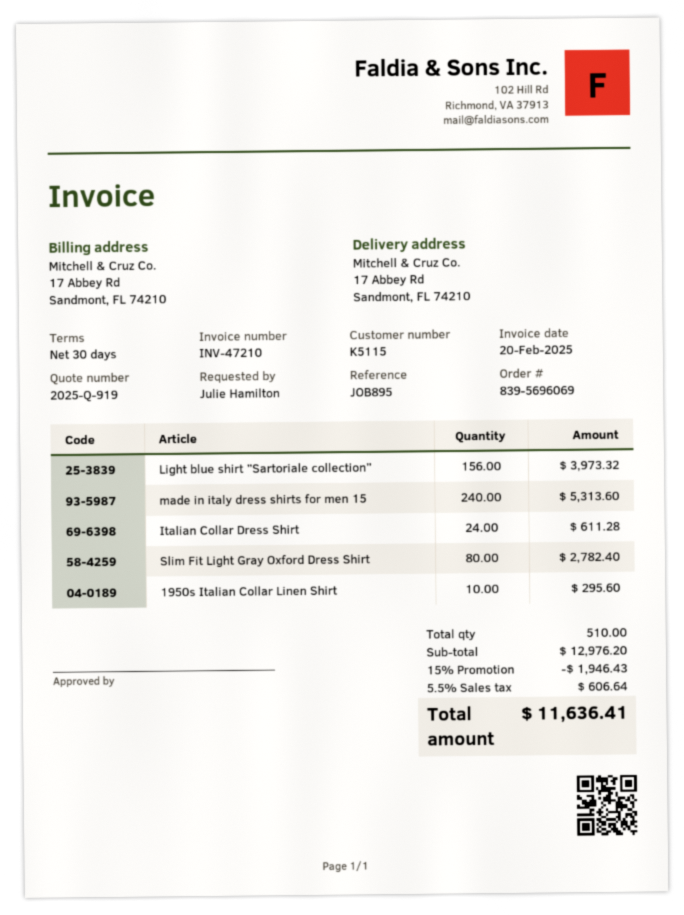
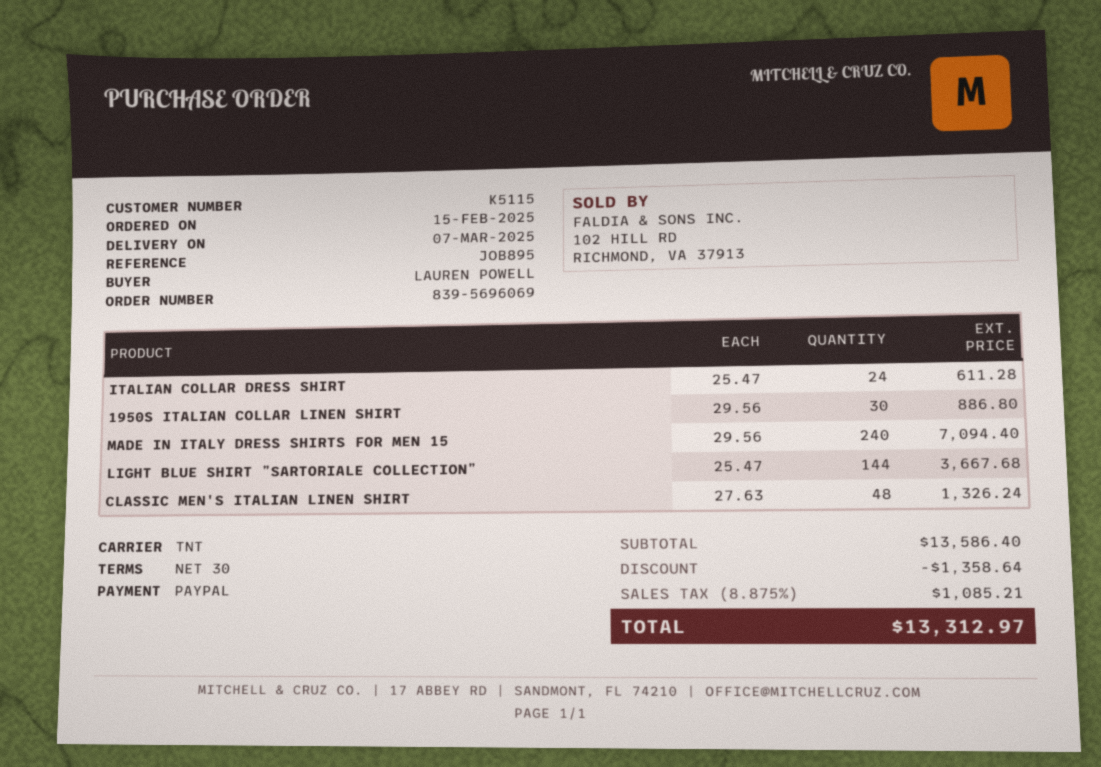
ordered by: Julie Hamilton -> LAUREN POWELL
Light blue shirt ”Sartoriale collection”: 156 for 3973.32 -> 144 for 3667.68
made in italy dress shirts for men 15: 240 for 5313.60 -> 240 for 7094.40
Slim Fit Light Gray Oxford Dress Shirt: 80 for 2782.40 -> none
1950s Italian Collar Linen Shirt: 10 for 295.60 -> 30 for 886.80
CLASSIC MEN'S ITALIAN LINEN SHIRT: none -> 48 for 1326.24
subtotal: 12976.20 -> 13586.40
discount: 1946.43 -> 1358.64
tax: 5.5% = 606.64 -> 8.875% = 1085.21
total: 11636.41 -> 13312.97

